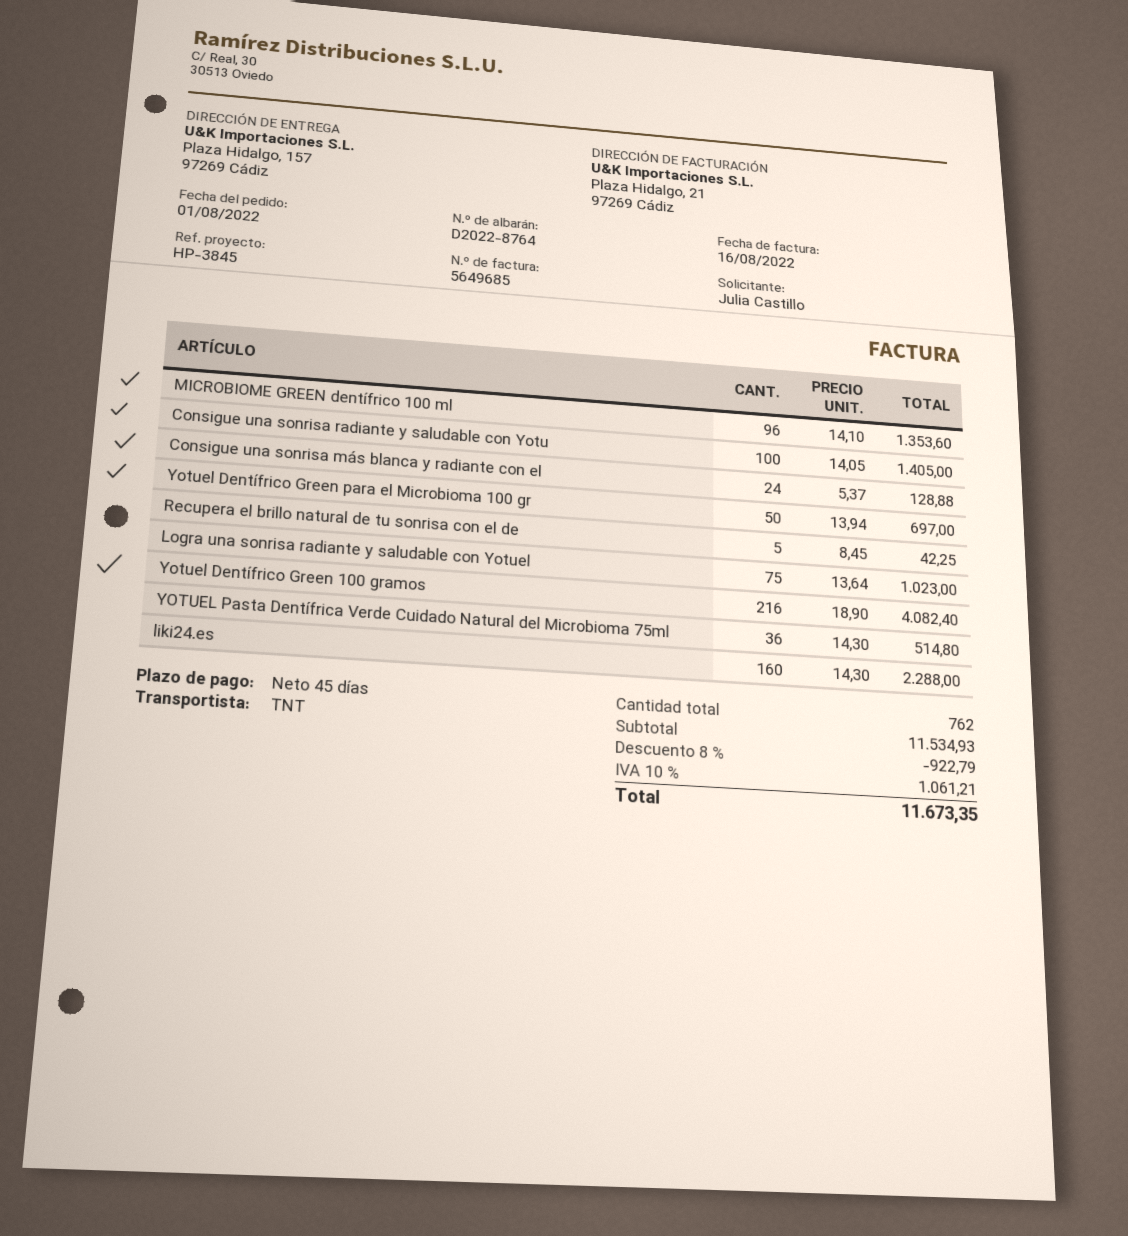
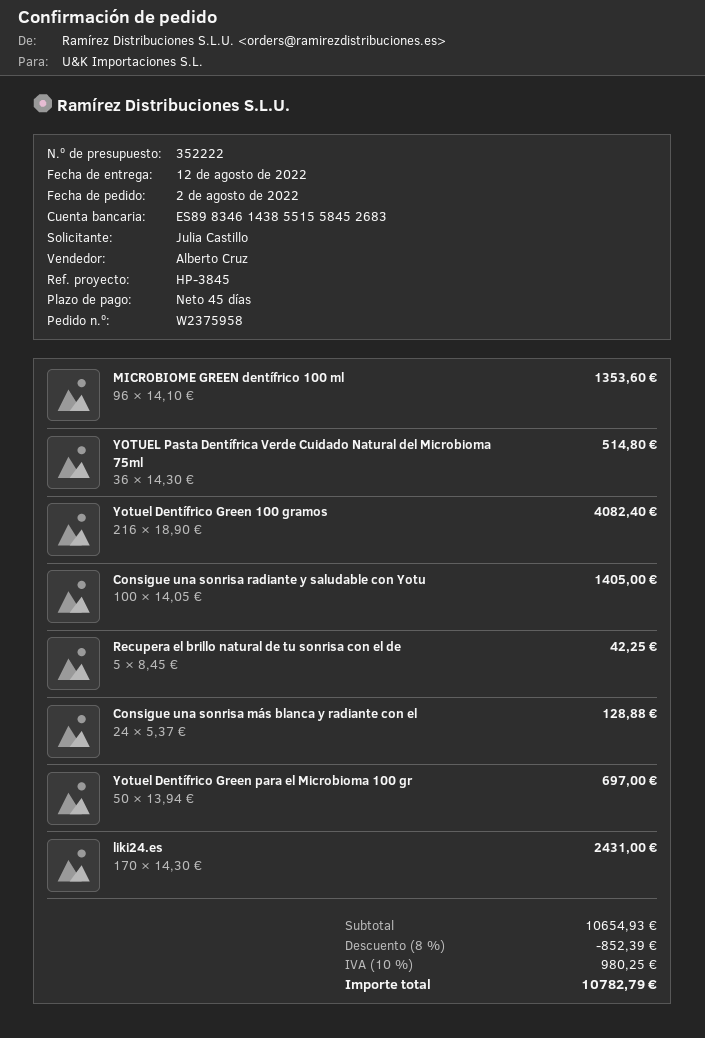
order date: 2022-08-01 -> 2022-08-02
Logra una sonrisa radiante y saludable con Yotuel: 75 x 13.64 = 1023.00 -> none
liki24.es: 160 x 14.30 = 2288.00 -> 170 x 14.30 = 2431.00
subtotal: 11534.93 -> 10654.93
discount: 8% = 922.79 -> 8% = 852.39
tax: 10% = 1061.21 -> 10% = 980.25
total: 11673.35 -> 10782.79

